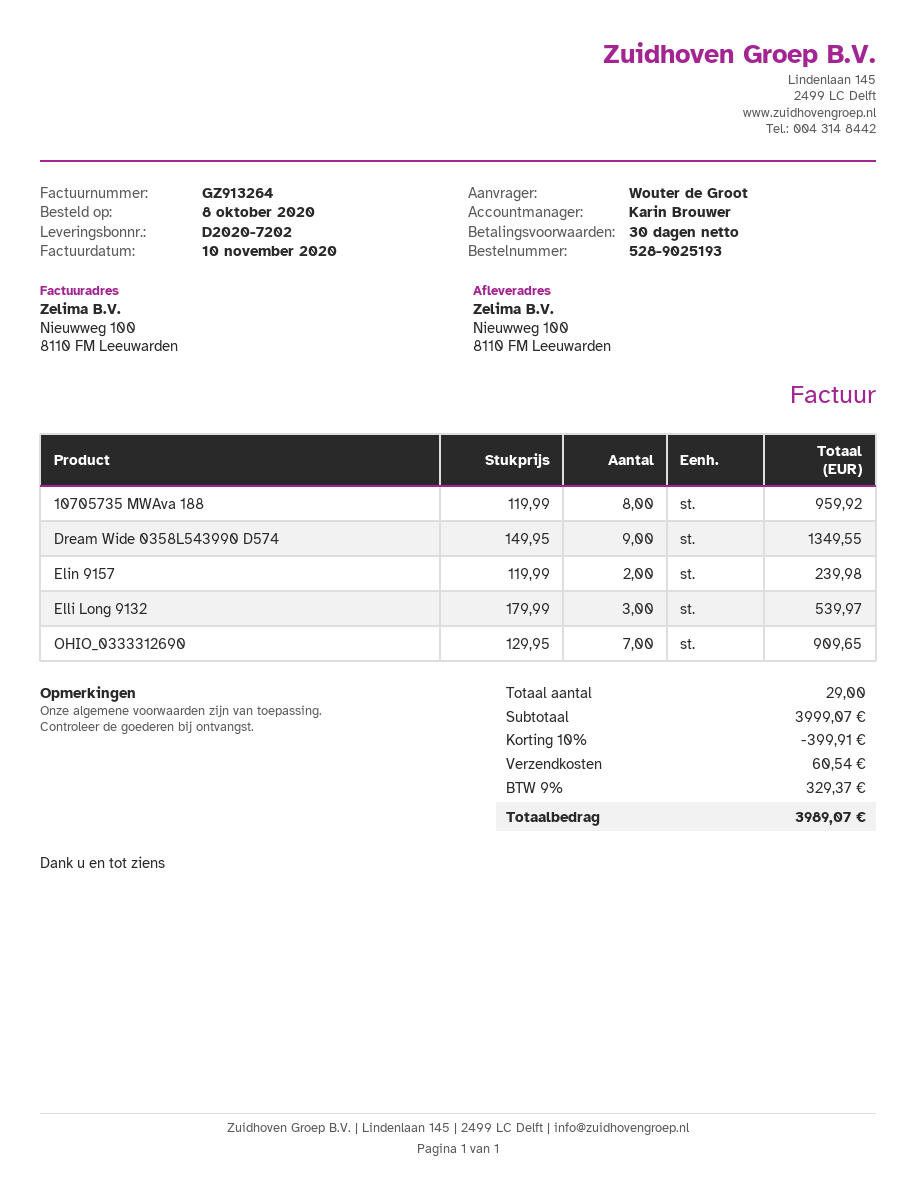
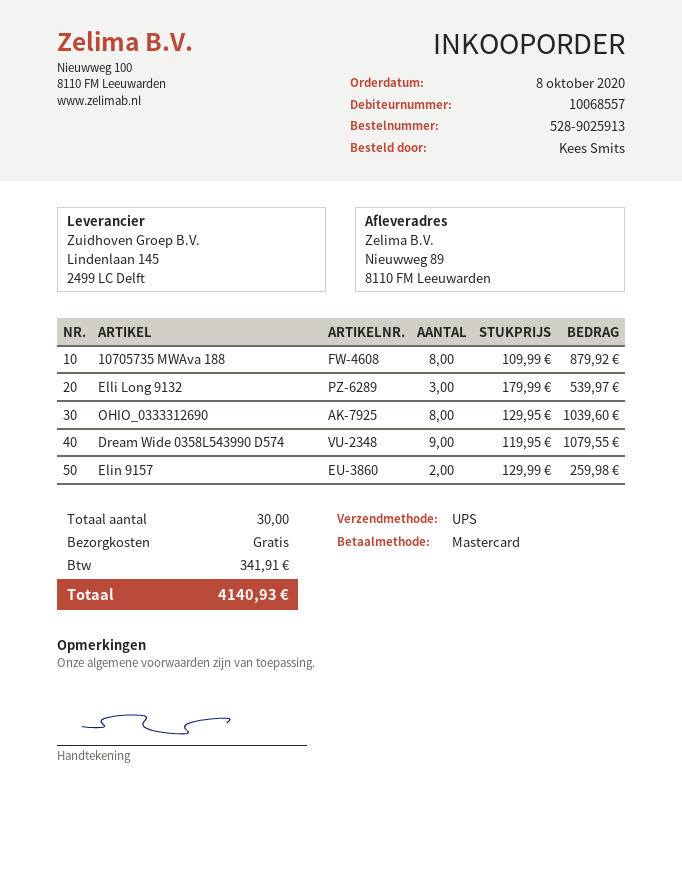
order number: 528-9025193 -> 528-9025913
ordered by: Wouter de Groot -> Kees Smits
ship to: Nieuwweg 100, 8110 FM Leeuwarden -> Nieuwweg 89, 8110 FM Leeuwarden
10705735 MWAva 188: 8 x 119.99 = 959.92 -> 8 x 109.99 = 879.92
Dream Wide 0358L543990 D574: 9 x 149.95 = 1349.55 -> 9 x 119.95 = 1079.55
Elin 9157: 2 x 119.99 = 239.98 -> 2 x 129.99 = 259.98
OHIO_0333312690: 7 x 129.95 = 909.65 -> 8 x 129.95 = 1039.60
total quantity: 29 -> 30
discount: 10% = 399.91 -> none
shipping: 60.54 -> 0.00
tax: 329.37 -> 341.91
total: 3989.07 -> 4140.93

